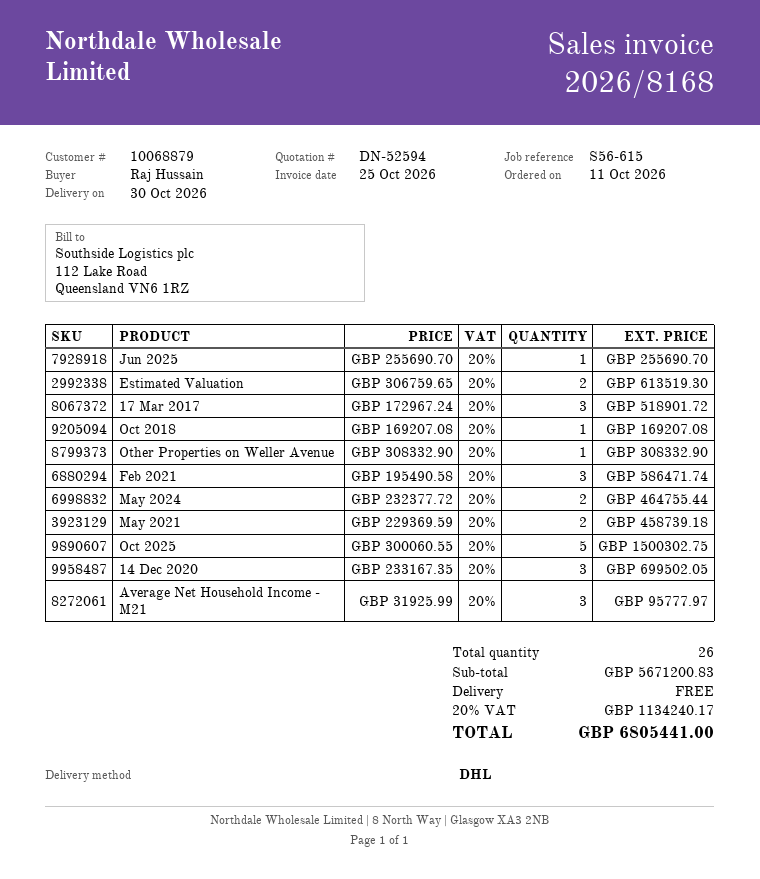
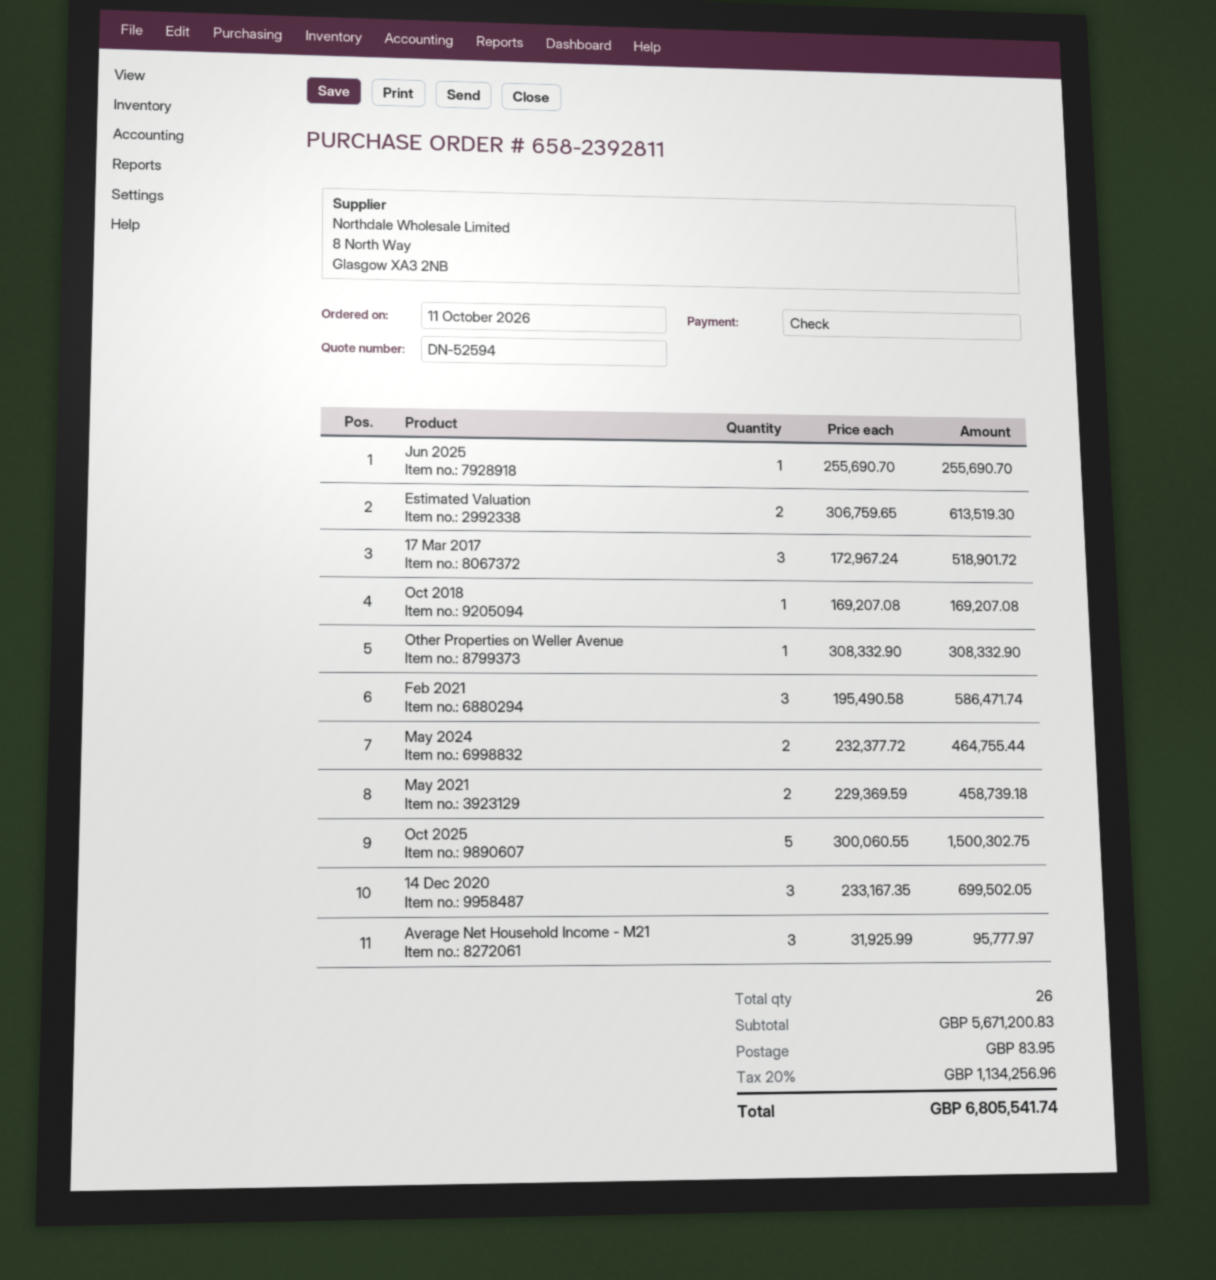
shipping: 0.00 -> 83.95
tax: 20% = 1134240.17 -> 20% = 1134256.96
total: 6805441.00 -> 6805541.74

